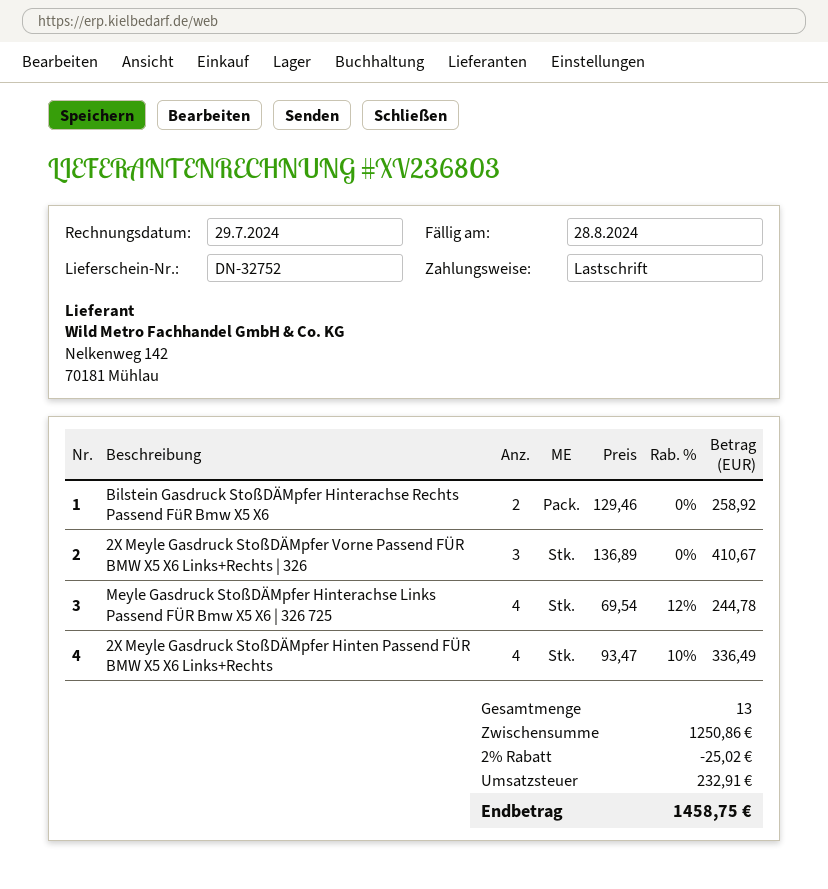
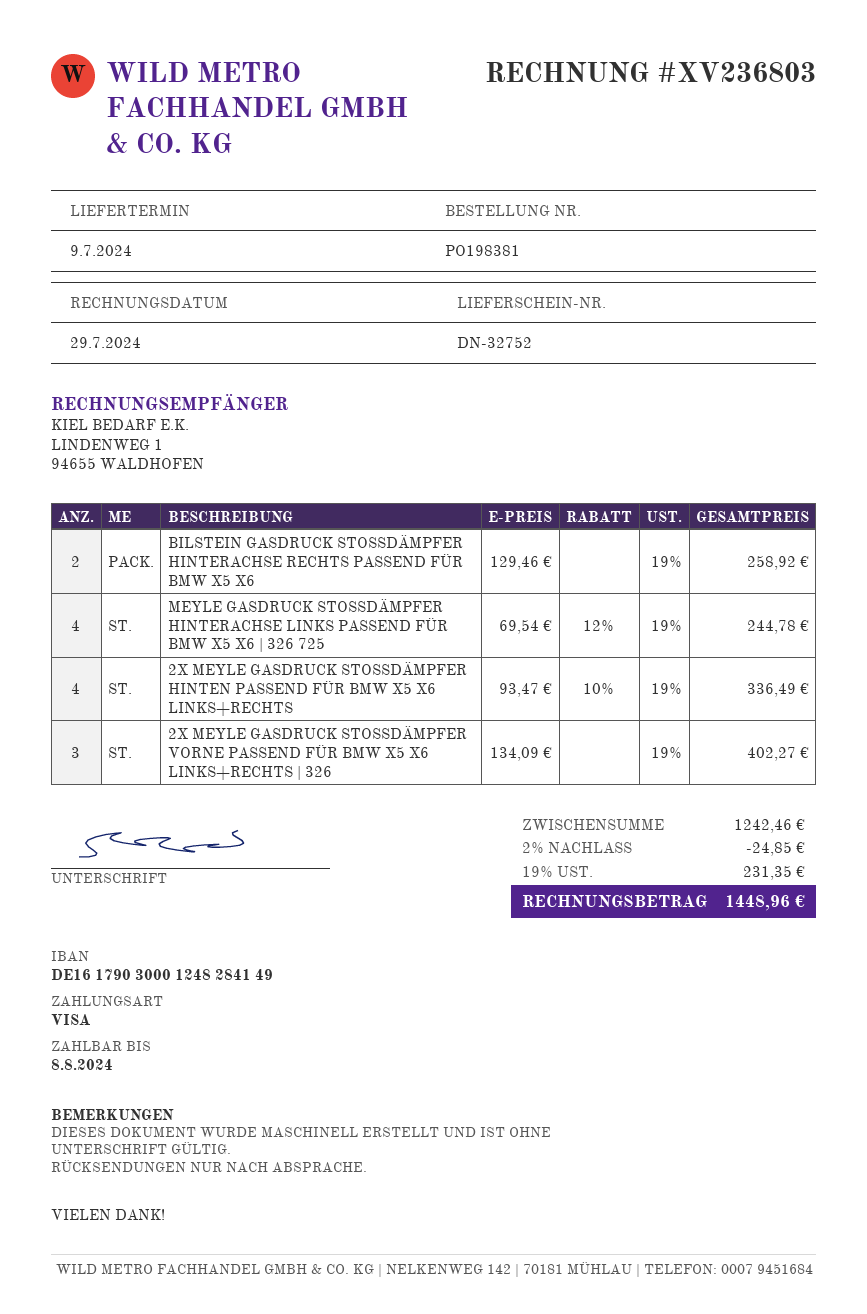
due date: 2024-08-28 -> 2024-08-08
payment method: direct debit -> Visa
2X Meyle Gasdruck StoßDÄMpfer Vorne Passend FÜR BMW X5 X6 Links+Rechts | 326: 3 x 136.89 = 410.67 -> 3 x 134.09 = 402.27
subtotal: 1250.86 -> 1242.46
discount: 2% = 25.02 -> 2% = 24.85
tax: 232.91 -> 231.35
total: 1458.75 -> 1448.96

